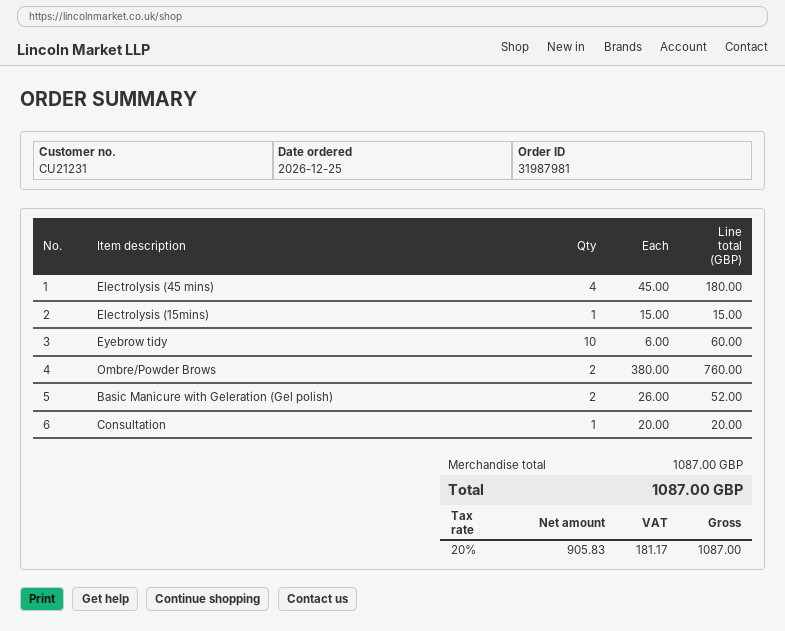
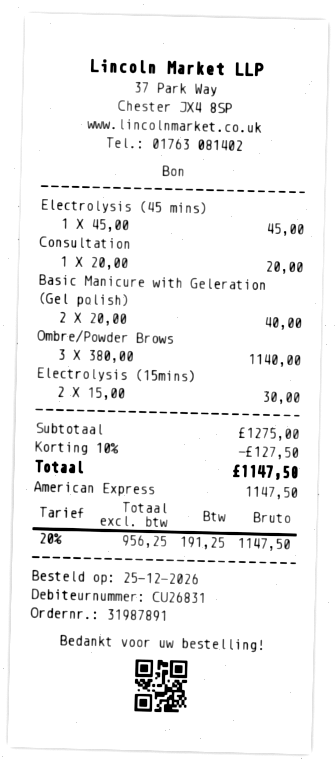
order number: 31987981 -> 31987891
customer number: CU21231 -> CU26831
Electrolysis (45 mins): 4 x 45.00 = 180.00 -> 1 x 45.00 = 45.00
Electrolysis (15mins): 1 x 15.00 = 15.00 -> 2 x 15.00 = 30.00
Eyebrow tidy: 10 x 6.00 = 60.00 -> none
Ombre/Powder Brows: 2 x 380.00 = 760.00 -> 3 x 380.00 = 1140.00
Basic Manicure with Geleration (Gel polish): 2 x 26.00 = 52.00 -> 2 x 20.00 = 40.00
subtotal: 1087.00 -> 1275.00
discount: none -> 10% = 127.50
net: 905.83 -> 956.25
tax: 20% = 181.17 -> 20% = 191.25
total: 1087.00 -> 1147.50

